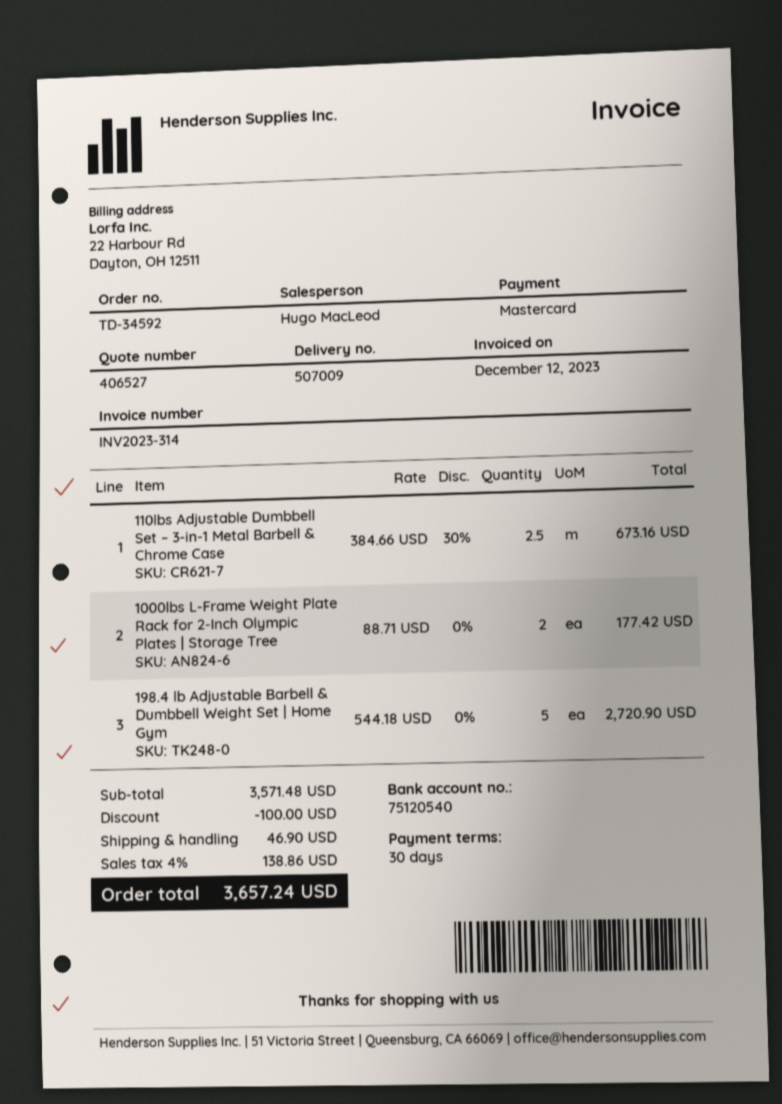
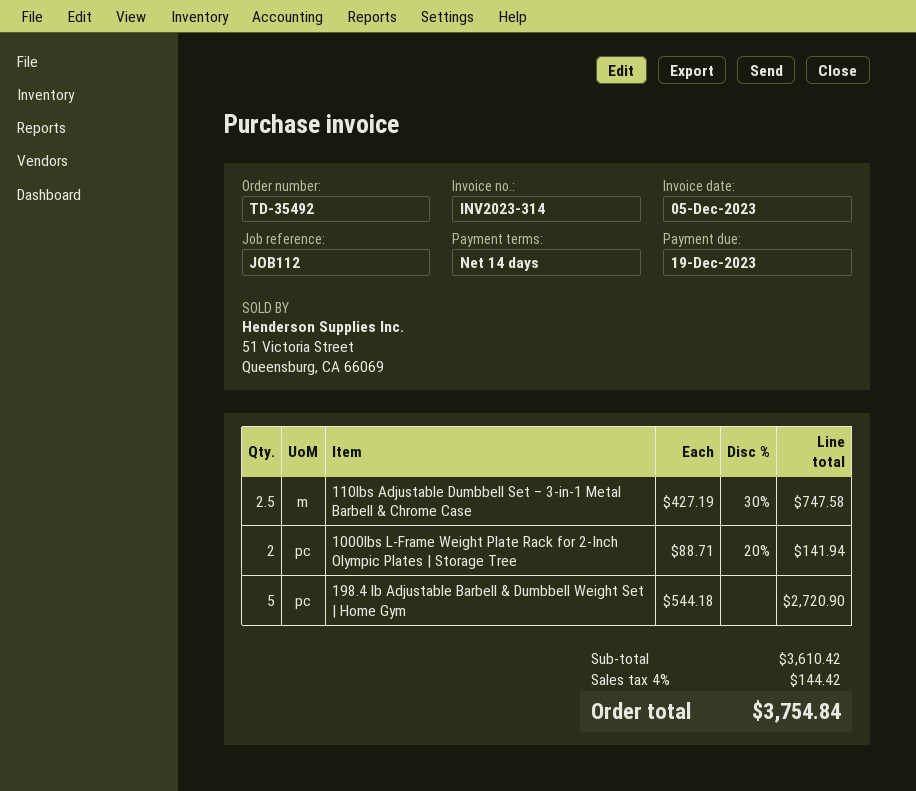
order number: TD-34592 -> TD-35492
invoice date: 2023-12-12 -> 2023-12-05
payment terms: 30 days -> 14 days
110lbs Adjustable Dumbbell Set – 3-in-1 Metal Barbell & Chrome Case: 2.5 x 384.66 - 30% = 673.16 -> 2.5 x 427.19 - 30% = 747.58
1000lbs L-Frame Weight Plate Rack for 2-Inch Olympic Plates | Storage Tree: 2 x 88.71 = 177.42 -> 2 x 88.71 - 20% = 141.94
subtotal: 3571.48 -> 3610.42
discount: 100.00 -> none
shipping: 46.90 -> none
tax: 4% = 138.86 -> 4% = 144.42
total: 3657.24 -> 3754.84

